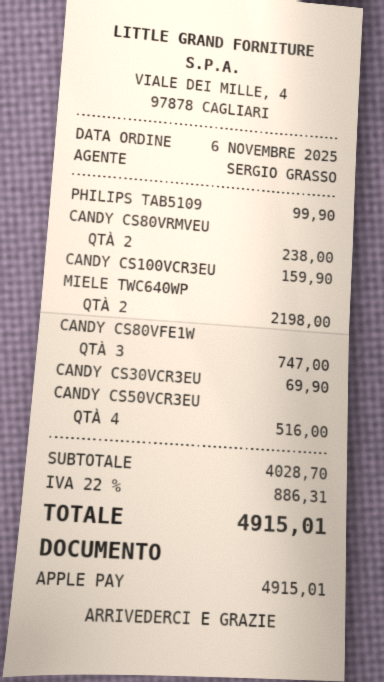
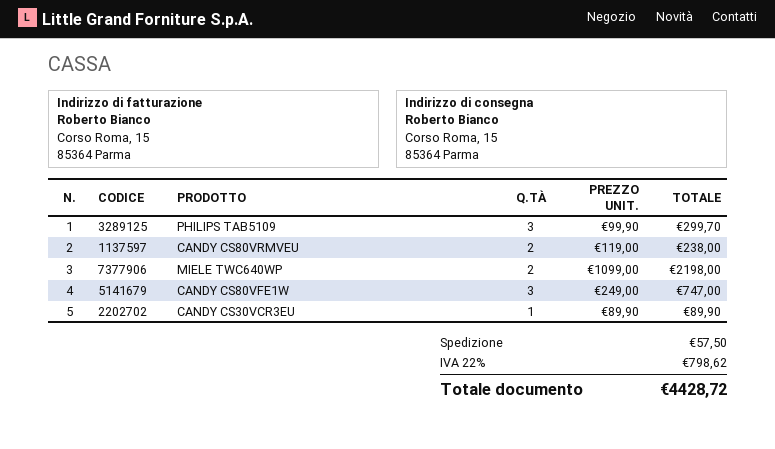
PHILIPS TAB5109: 1 for 99.90 -> 3 for 299.70
CANDY CS100VCR3EU: 1 for 159.90 -> none
CANDY CS30VCR3EU: 1 for 69.90 -> 1 for 89.90
CANDY CS50VCR3EU: 4 for 516.00 -> none
shipping: none -> 57.50
tax: 22% = 886.31 -> 22% = 798.62
total: 4915.01 -> 4428.72

